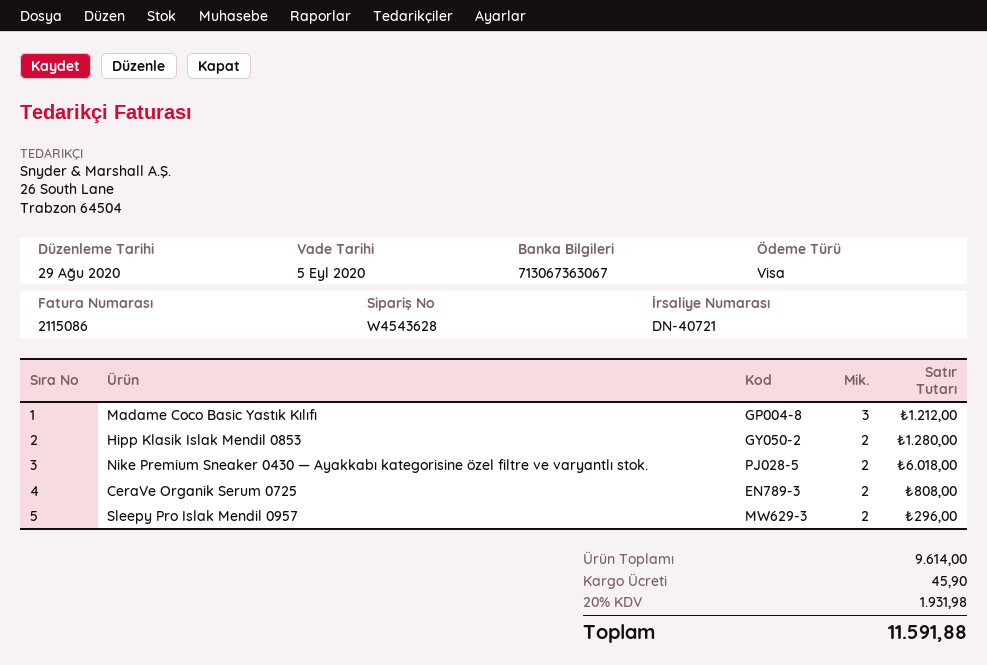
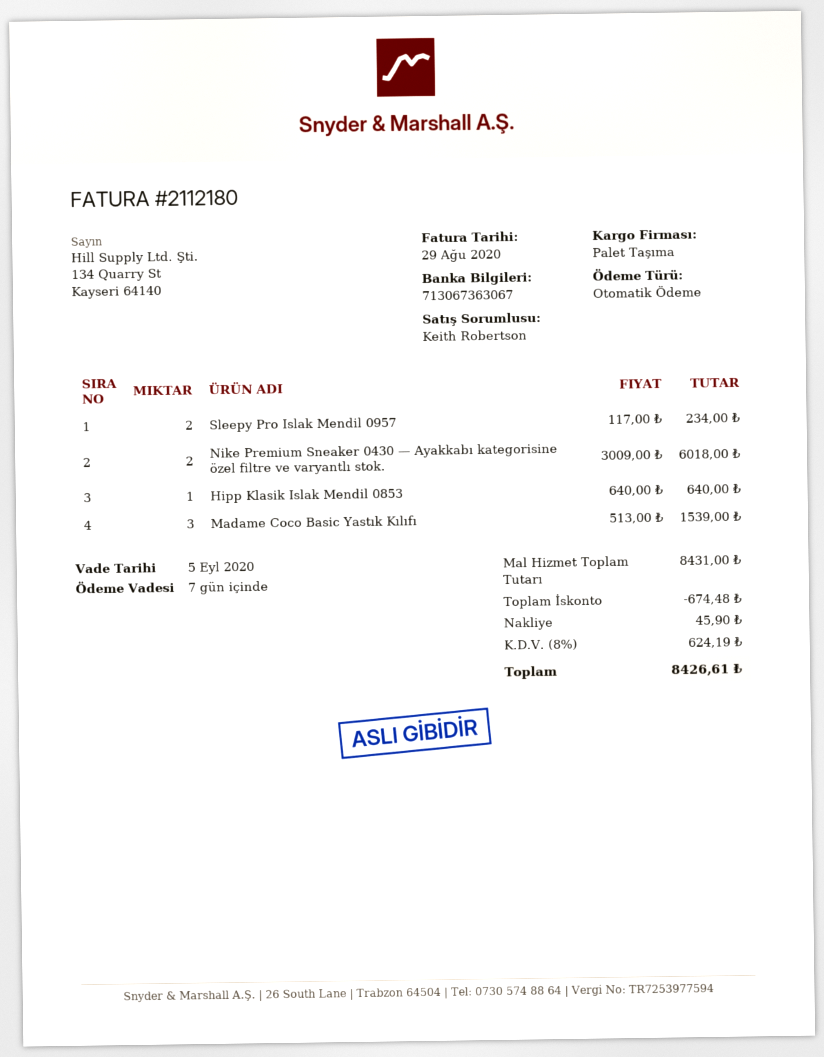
invoice number: 2115086 -> 2112180
payment method: Visa -> direct debit
Madame Coco Basic Yastık Kılıfı: 3 for 1212.00 -> 3 for 1539.00
Hipp Klasik Islak Mendil 0853: 2 for 1280.00 -> 1 for 640.00
CeraVe Organik Serum 0725: 2 for 808.00 -> none
Sleepy Pro Islak Mendil 0957: 2 for 296.00 -> 2 for 234.00
subtotal: 9614.00 -> 8431.00
discount: none -> 674.48
tax: 20% = 1931.98 -> 8% = 624.19
total: 11591.88 -> 8426.61

